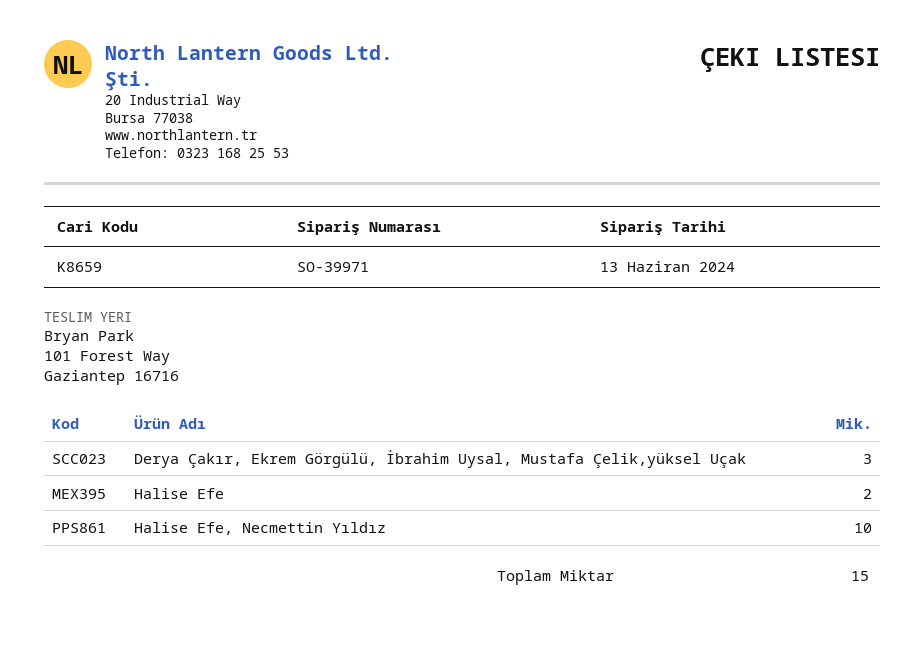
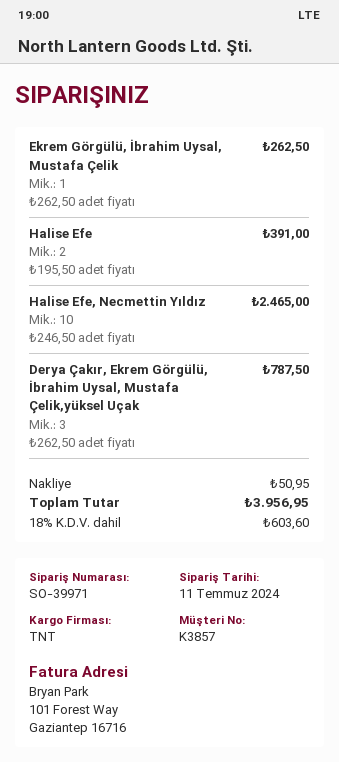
order date: 2024-06-13 -> 2024-07-11
customer number: K8659 -> K3857
Ekrem Görgülü, İbrahim Uysal, Mustafa Çelik: none -> 1

